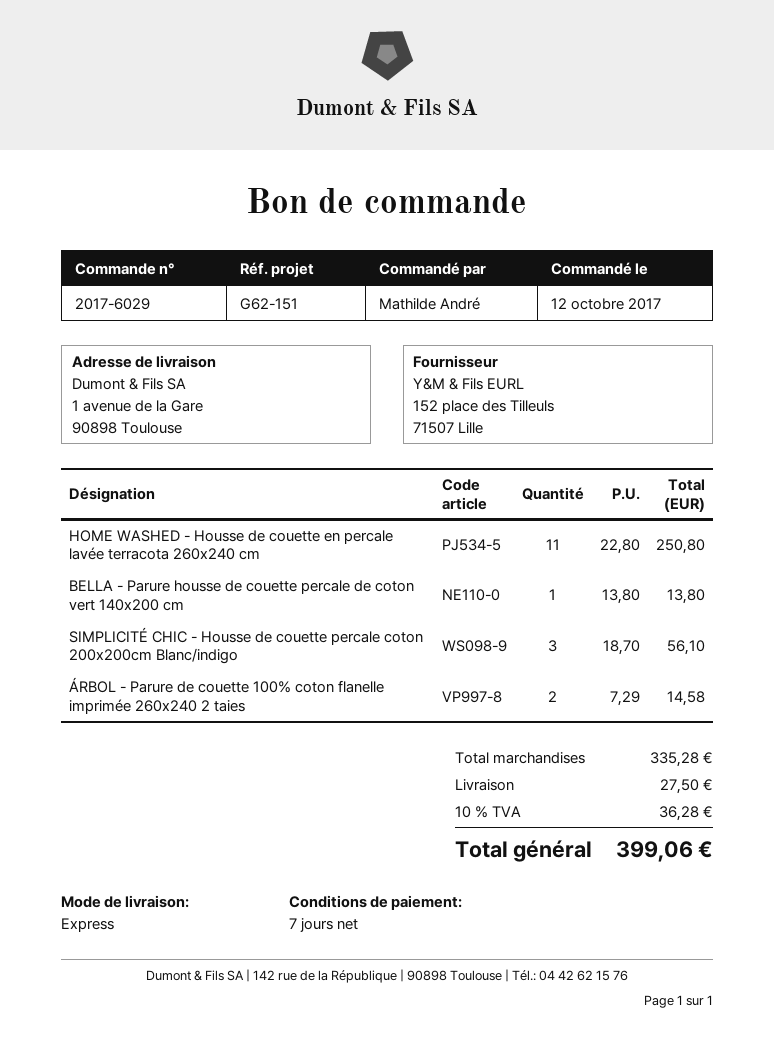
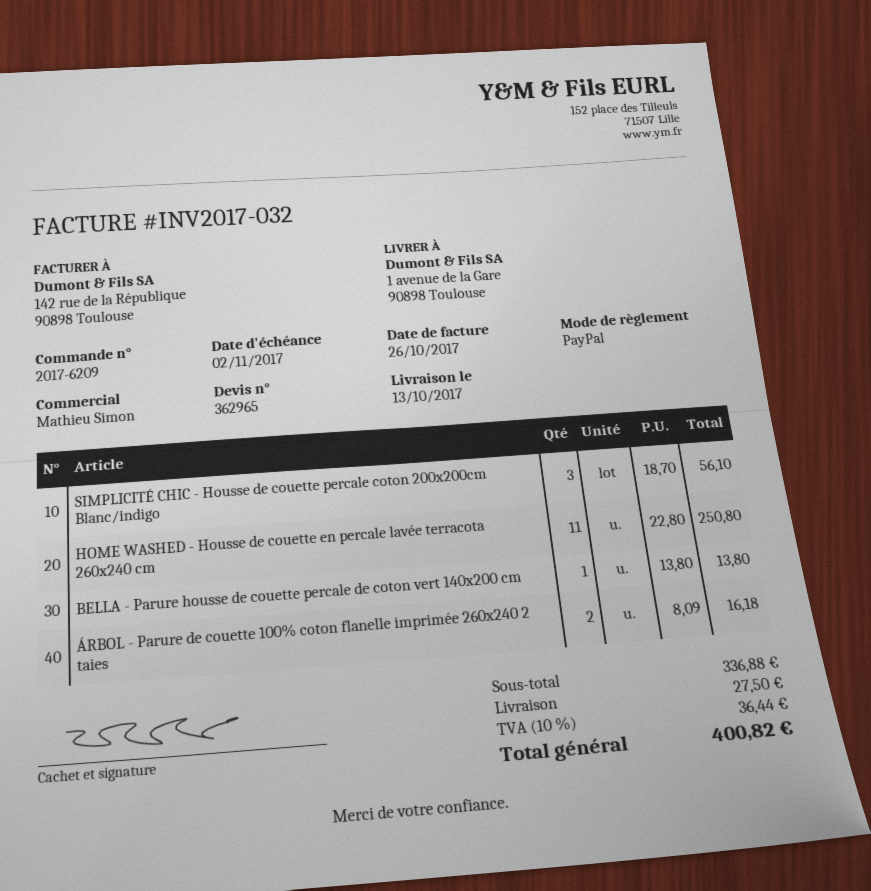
order number: 2017-6029 -> 2017-6209
ÁRBOL - Parure de couette 100% coton flanelle imprimée 260x240 2 taies: 2 x 7.29 = 14.58 -> 2 x 8.09 = 16.18
subtotal: 335.28 -> 336.88
tax: 10% = 36.28 -> 10% = 36.44
total: 399.06 -> 400.82

